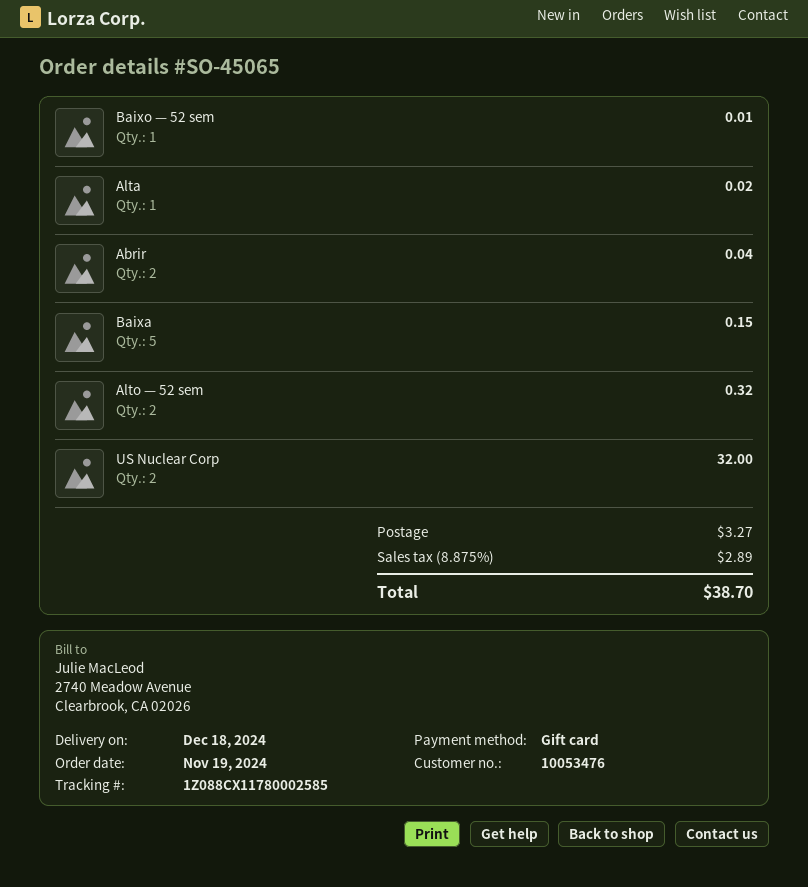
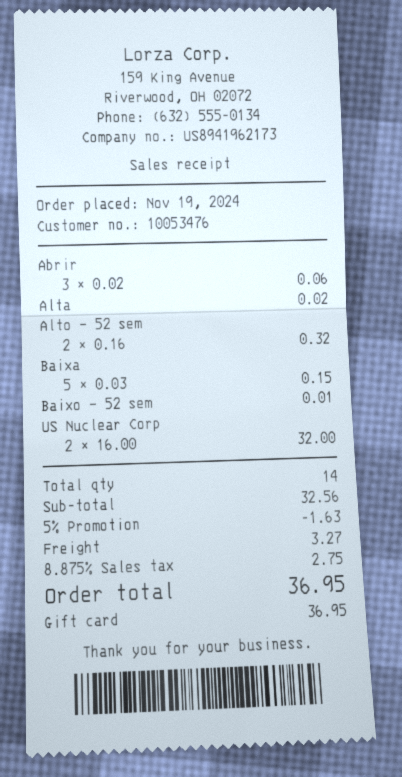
Abrir: 2 for 0.04 -> 3 for 0.06
discount: none -> 5% = 1.63
tax: 8.875% = 2.89 -> 8.875% = 2.75
total: 38.70 -> 36.95

